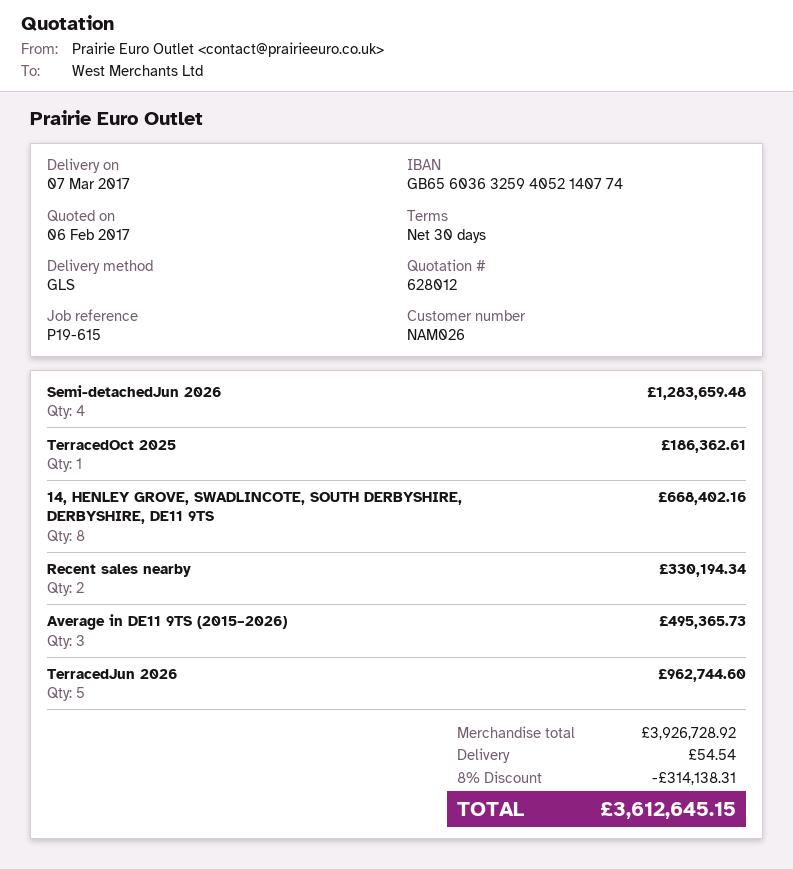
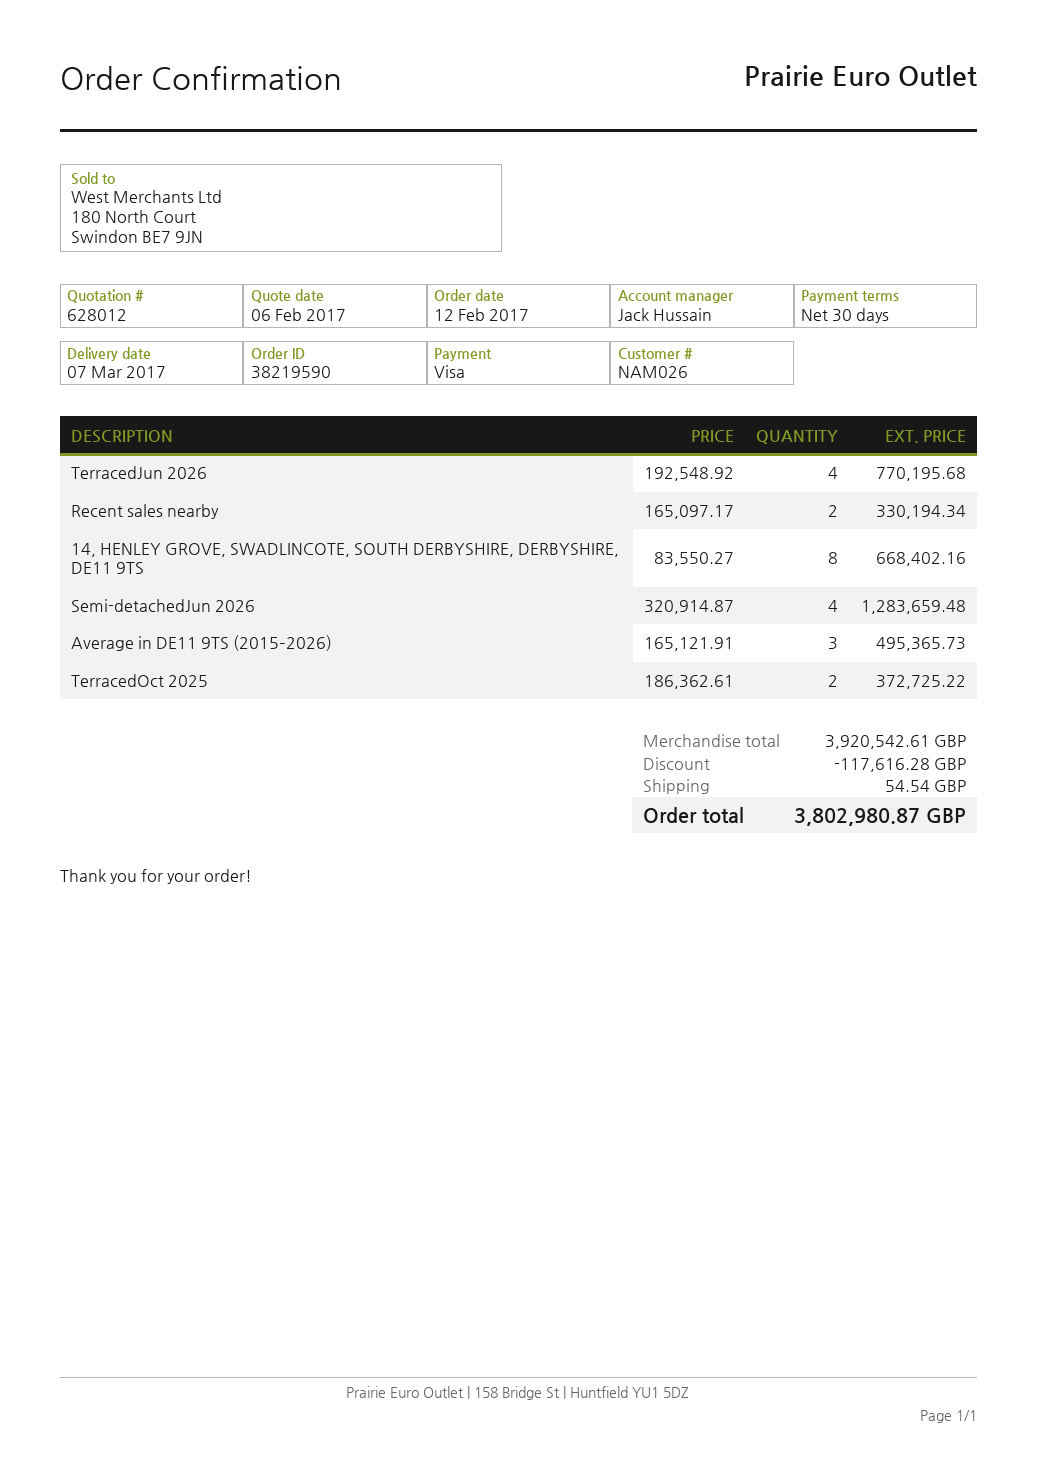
TerracedOct 2025: 1 for 186362.61 -> 2 for 372725.22
TerracedJun 2026: 5 for 962744.60 -> 4 for 770195.68
subtotal: 3926728.92 -> 3920542.61
discount: 314138.31 -> 117616.28
total: 3612645.15 -> 3802980.87

